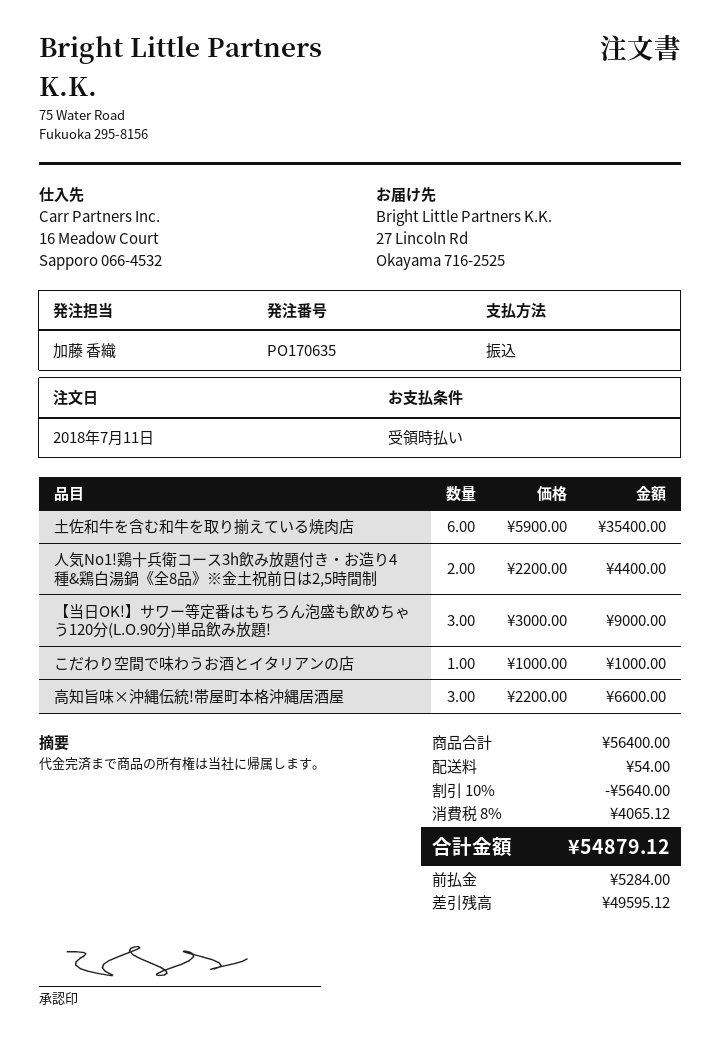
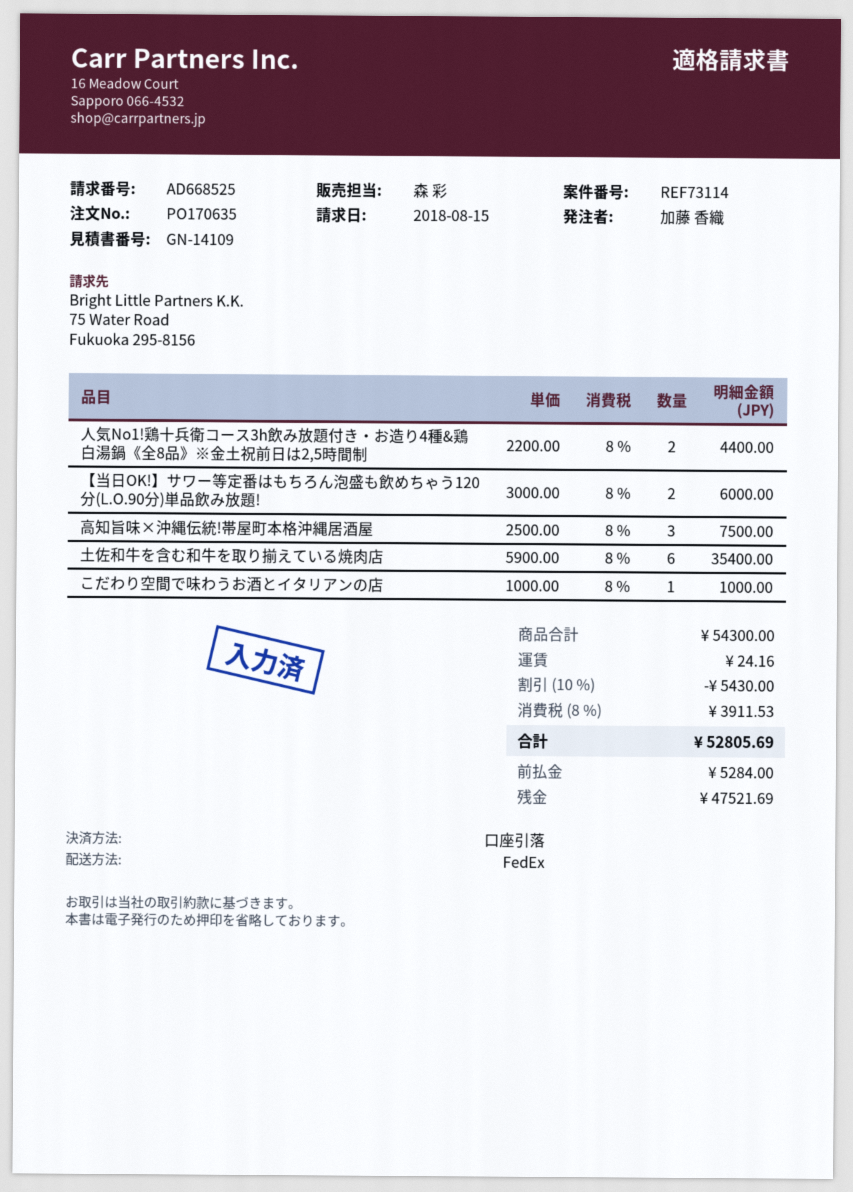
payment method: bank transfer -> direct debit
【当日OK!】サワー等定番はもちろん泡盛も飲めちゃう120分(L.O.90分)単品飲み放題!: 3 x 3000.00 = 9000.00 -> 2 x 3000.00 = 6000.00
高知旨味×沖縄伝統!帯屋町本格沖縄居酒屋: 3 x 2200.00 = 6600.00 -> 3 x 2500.00 = 7500.00
subtotal: 56400.00 -> 54300.00
discount: 10% = 5640.00 -> 10% = 5430.00
shipping: 54.00 -> 24.16
tax: 8% = 4065.12 -> 8% = 3911.53
total: 54879.12 -> 52805.69
balance: 49595.12 -> 47521.69

